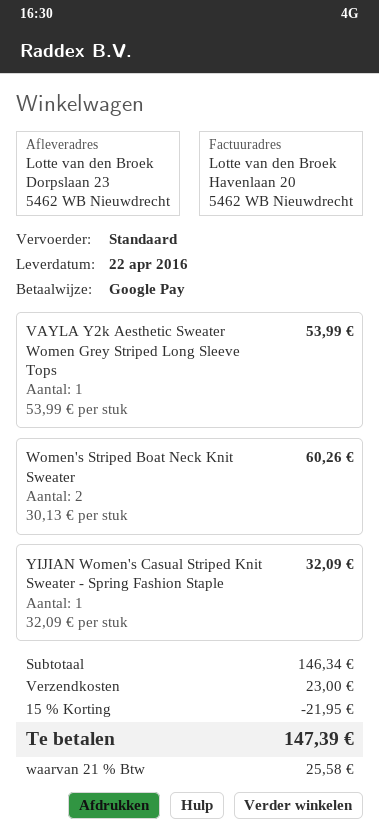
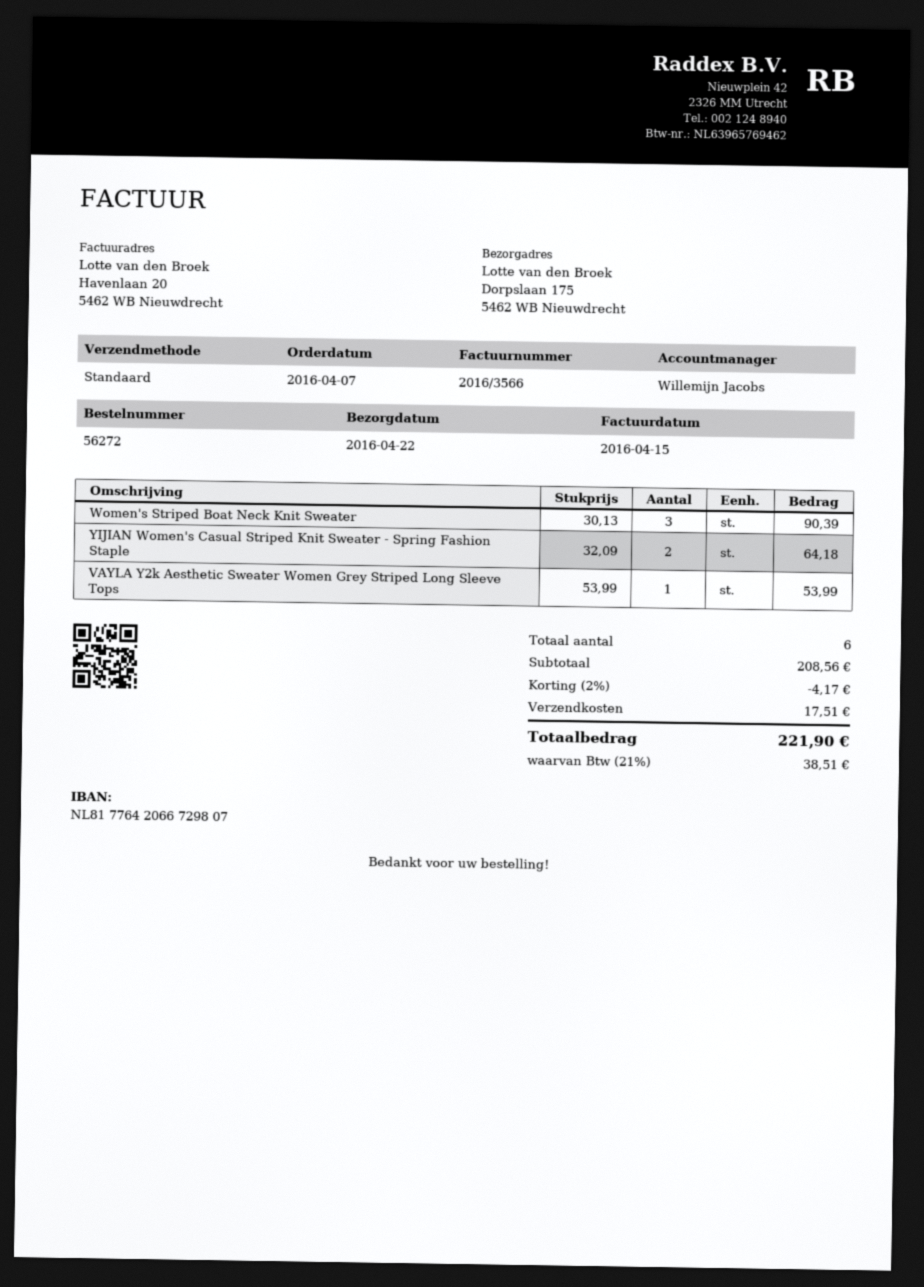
ship to: Dorpslaan 23, 5462 WB Nieuwdrecht -> Dorpslaan 175, 5462 WB Nieuwdrecht
Women's Striped Boat Neck Knit Sweater: 2 x 30.13 = 60.26 -> 3 x 30.13 = 90.39
YIJIAN Women's Casual Striped Knit Sweater - Spring Fashion Staple: 1 x 32.09 = 32.09 -> 2 x 32.09 = 64.18
subtotal: 146.34 -> 208.56
discount: 15% = 21.95 -> 2% = 4.17
shipping: 23.00 -> 17.51
tax: 21% = 25.58 -> 21% = 38.51
total: 147.39 -> 221.90

